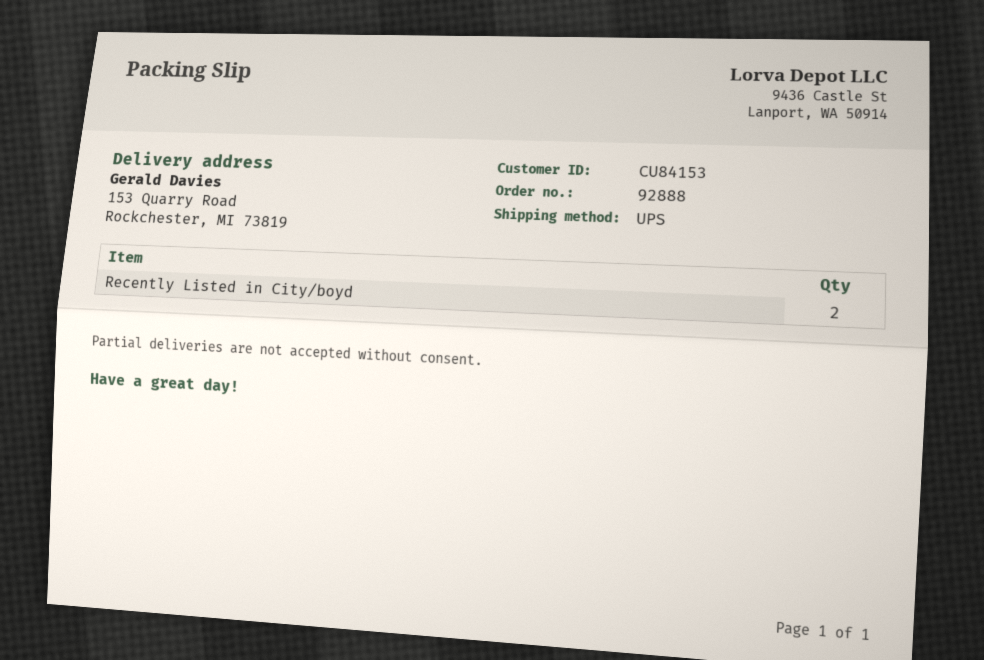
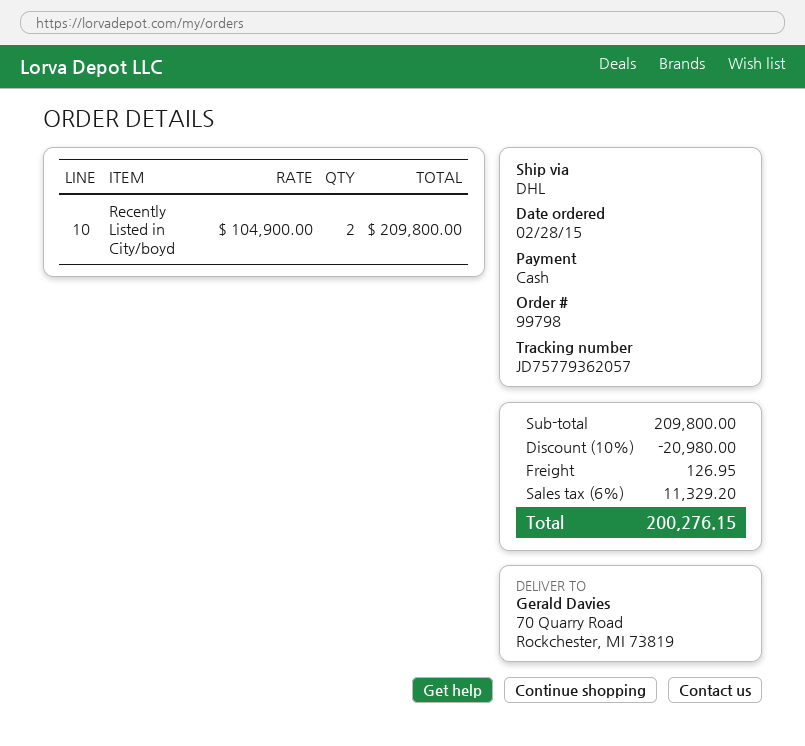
order number: 92888 -> 99798
shipping method: UPS -> DHL
ship to: 153 Quarry Road, Rockchester, MI 73819 -> 70 Quarry Road, Rockchester, MI 73819

